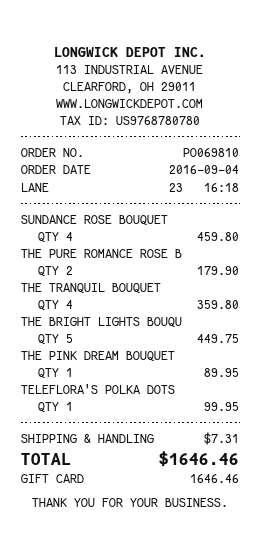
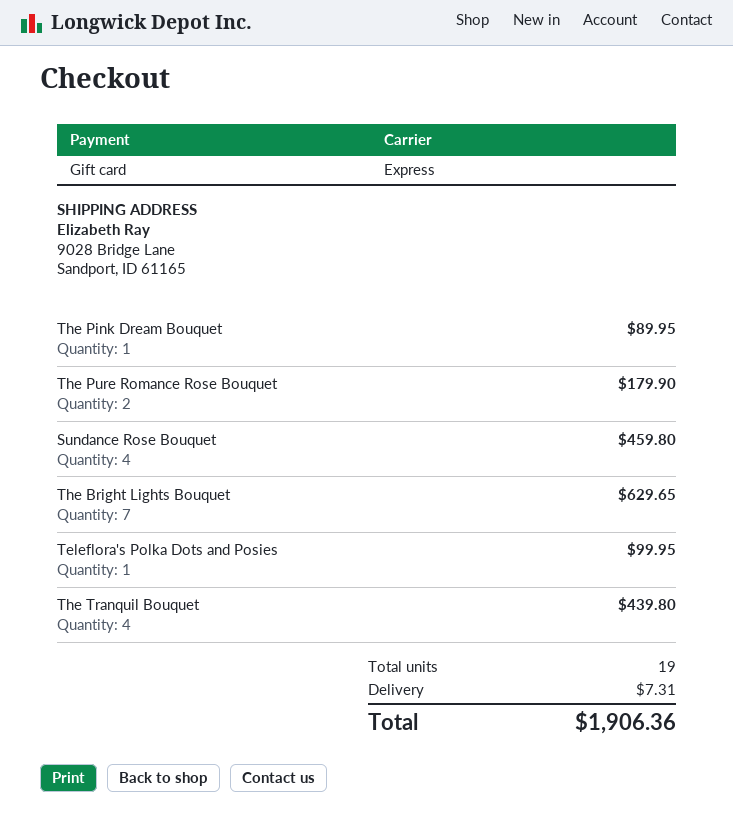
THE TRANQUIL BOUQUET: 4 for 359.80 -> 4 for 439.80
THE BRIGHT LIGHTS BOUQU: 5 for 449.75 -> 7 for 629.65
total: 1646.46 -> 1906.36

